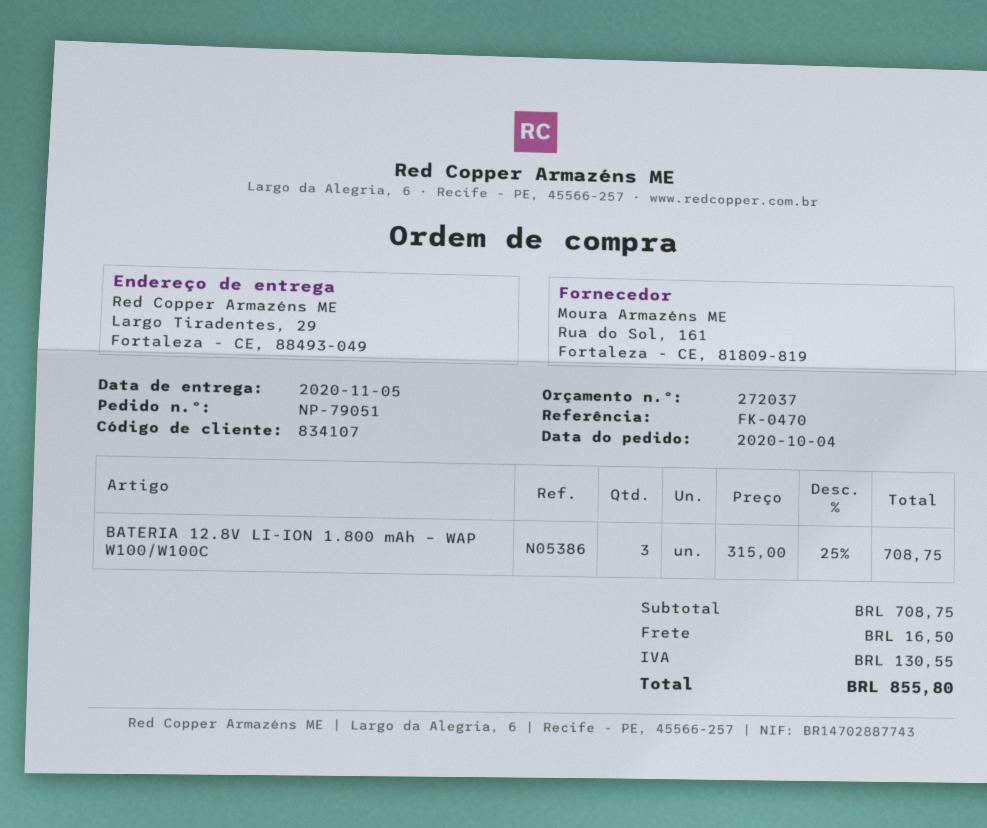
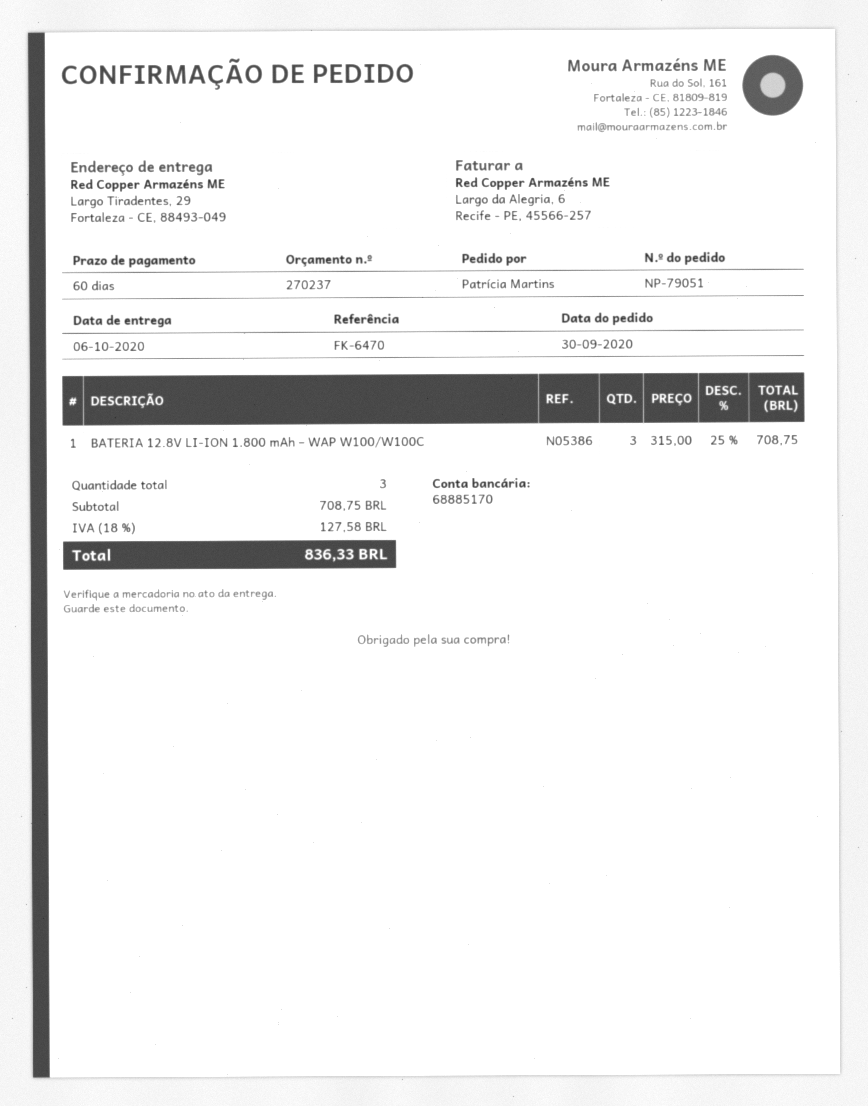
quote number: 272037 -> 270237
order date: 2020-10-04 -> 2020-09-30
delivery date: 2020-11-05 -> 2020-10-06
reference: FK-0470 -> FK-6470
shipping: 16.50 -> none
tax: 130.55 -> 127.58
total: 855.80 -> 836.33

